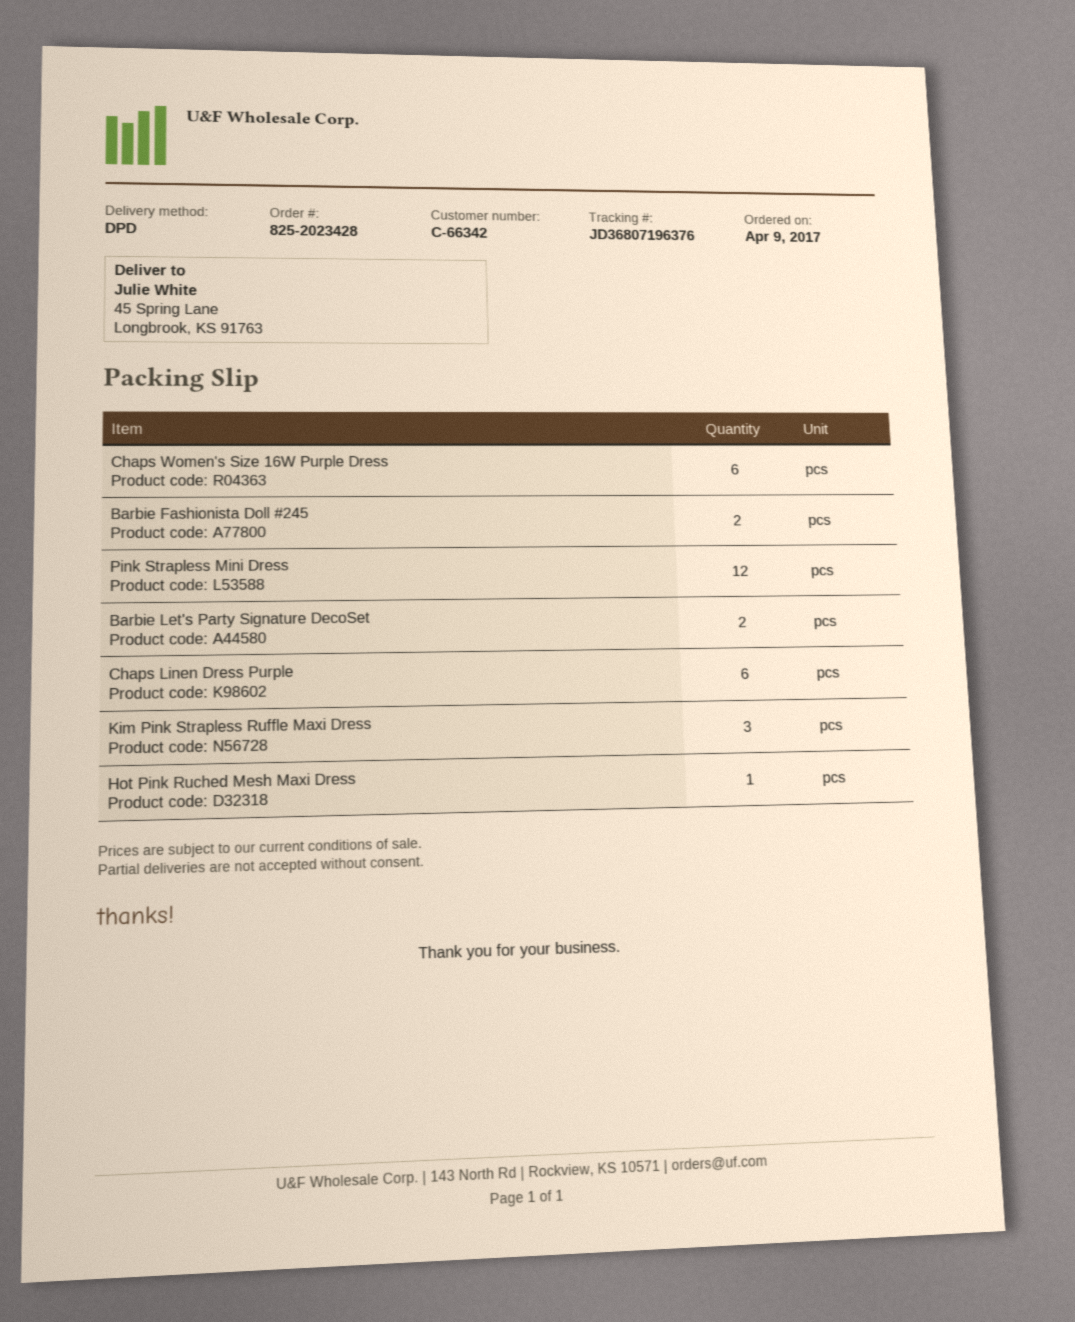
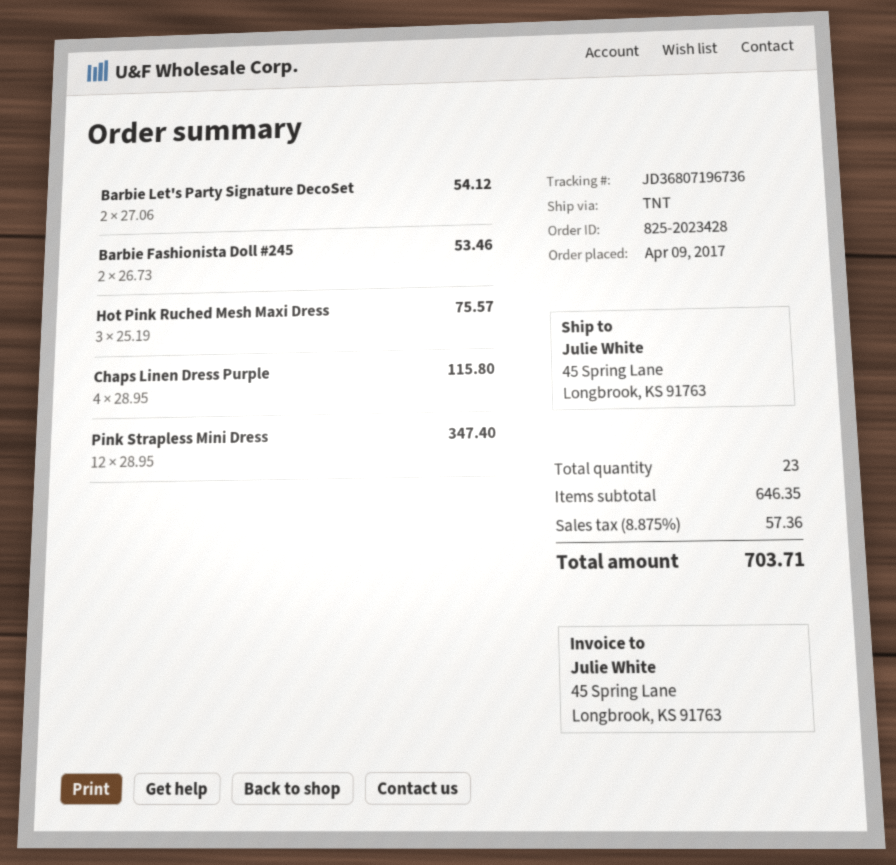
shipping method: DPD -> TNT
tracking number: JD36807196376 -> JD36807196736
Chaps Women's Size 16W Purple Dress: 6 -> none
Chaps Linen Dress Purple: 6 -> 4
Kim Pink Strapless Ruffle Maxi Dress: 3 -> none
Hot Pink Ruched Mesh Maxi Dress: 1 -> 3

